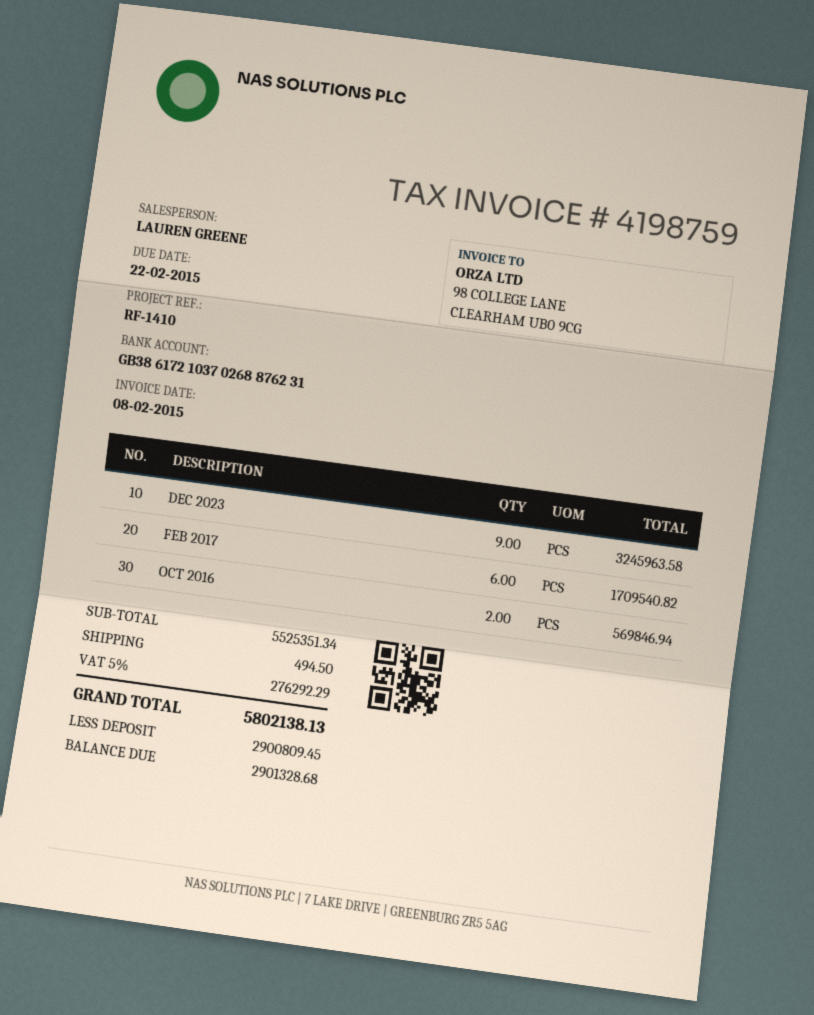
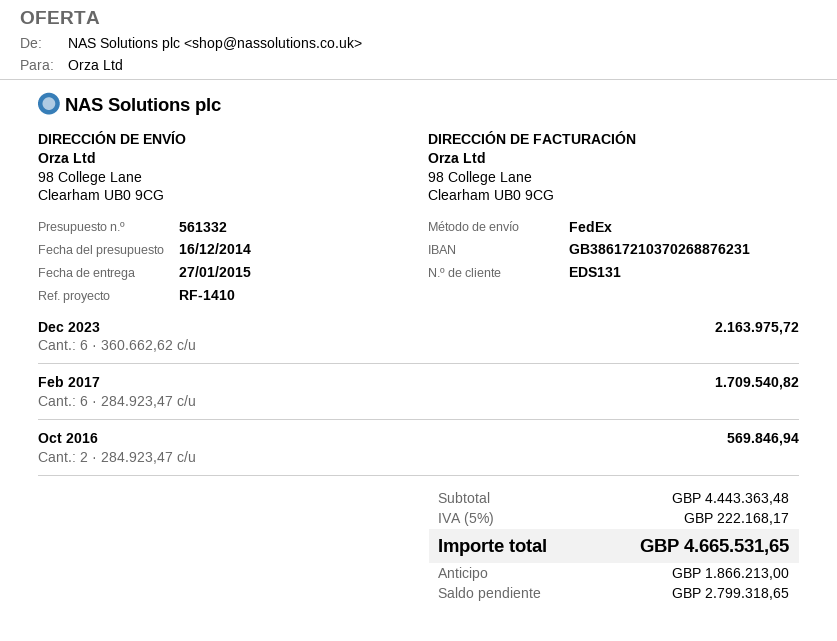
DEC 2023: 9 for 3245963.58 -> 6 for 2163975.72
subtotal: 5525351.34 -> 4443363.48
shipping: 494.50 -> none
tax: 5% = 276292.29 -> 5% = 222168.17
total: 5802138.13 -> 4665531.65
deposit: 2900809.45 -> 1866213.00
balance: 2901328.68 -> 2799318.65

